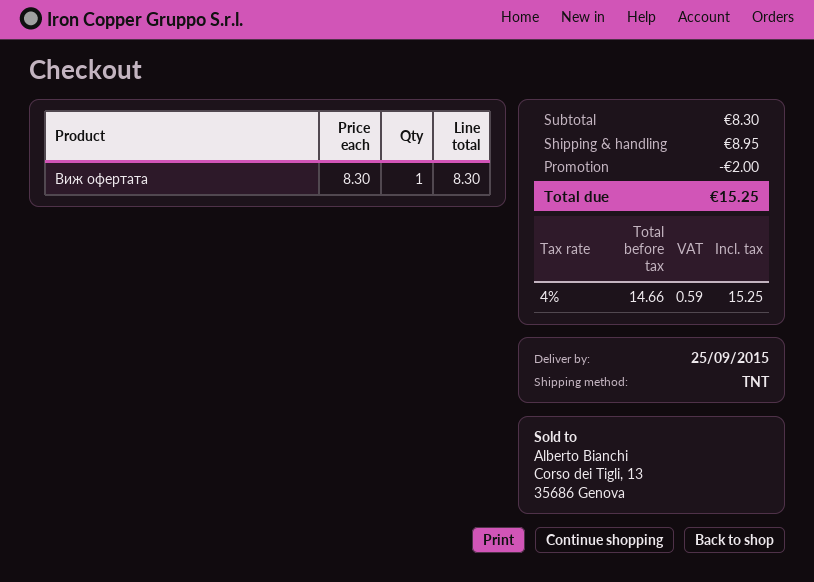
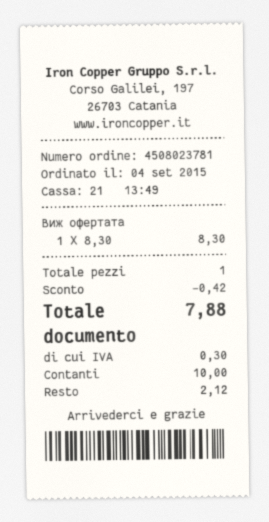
discount: 2.00 -> 0.42
shipping: 8.95 -> none
tax: 0.59 -> 0.30
total: 15.25 -> 7.88

